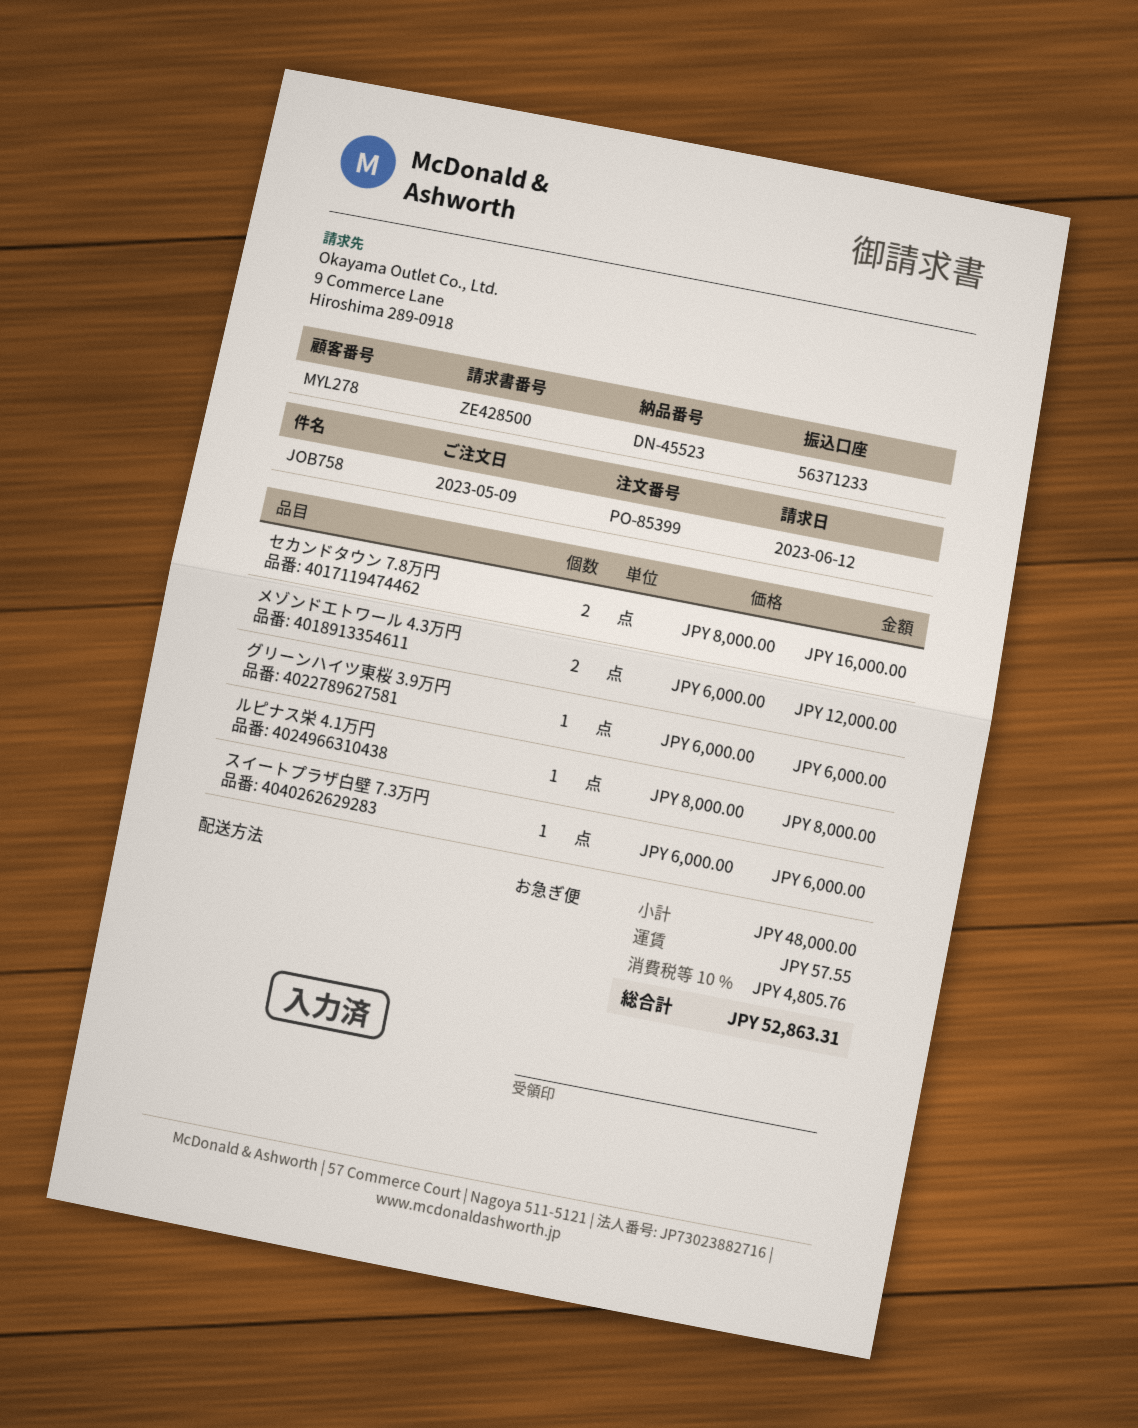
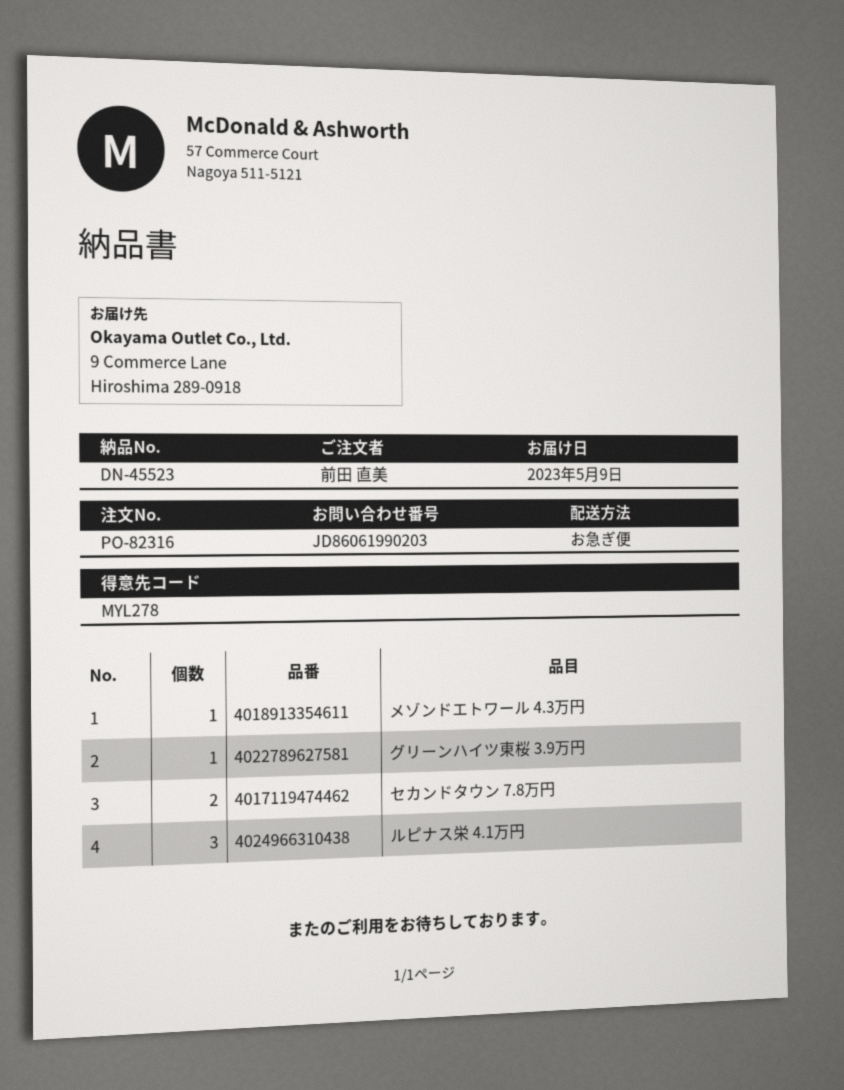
order number: PO-85399 -> PO-82316
メゾンドエトワール 4.3万円: 2 -> 1
ルピナス栄 4.1万円: 1 -> 3
スイートプラザ白壁 7.3万円: 1 -> none

